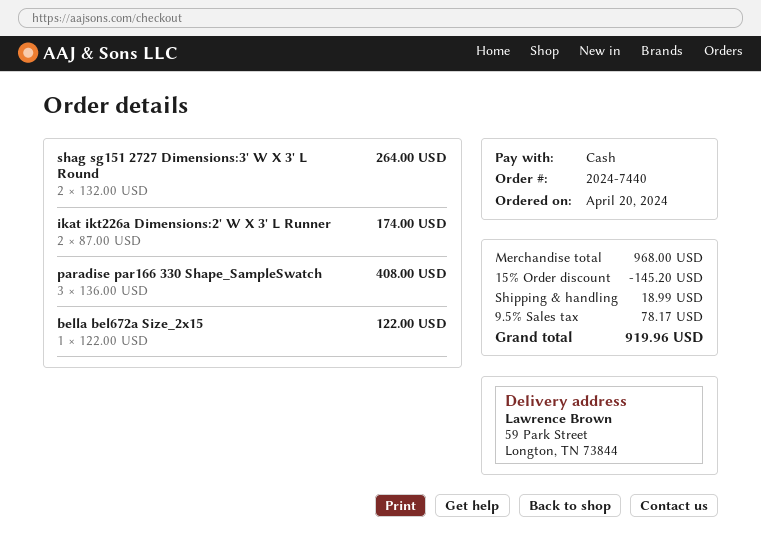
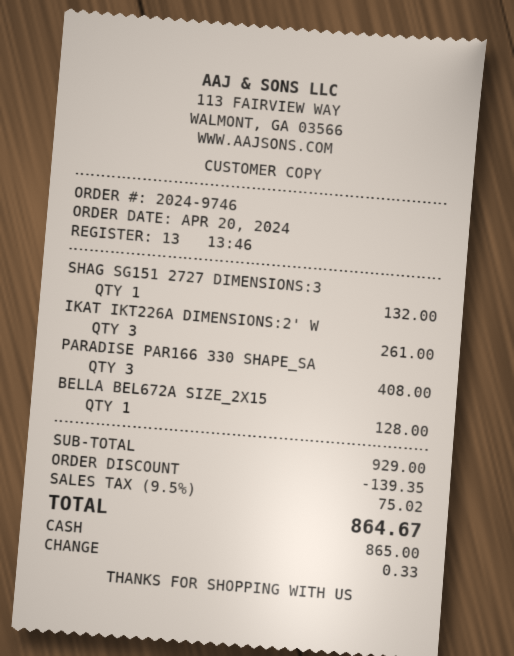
order number: 2024-7440 -> 2024-9746
shag sg151 2727 Dimensions:3' W X 3' L Round: 2 for 264.00 -> 1 for 132.00
ikat ikt226a Dimensions:2' W X 3' L Runner: 2 for 174.00 -> 3 for 261.00
bella bel672a Size_2x15: 1 for 122.00 -> 1 for 128.00
subtotal: 968.00 -> 929.00
discount: 145.20 -> 139.35
shipping: 18.99 -> none
tax: 9.5% = 78.17 -> 9.5% = 75.02
total: 919.96 -> 864.67

